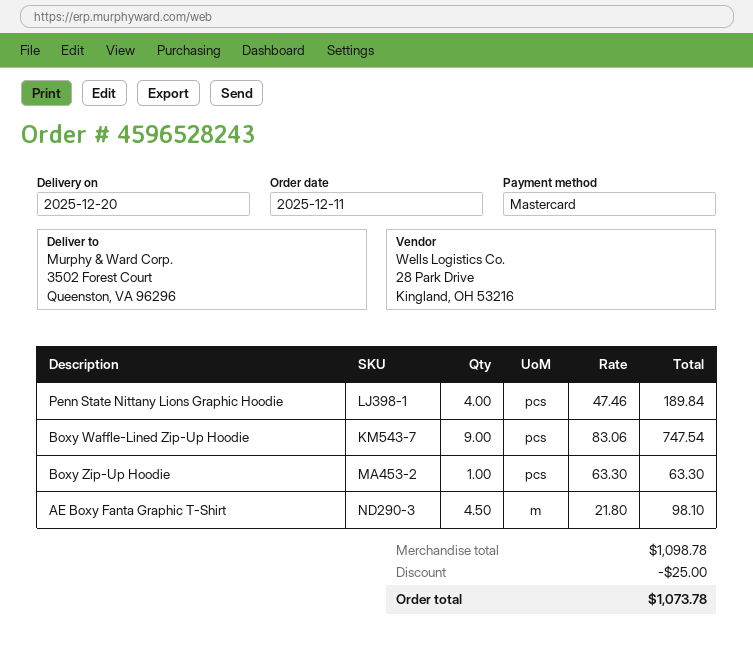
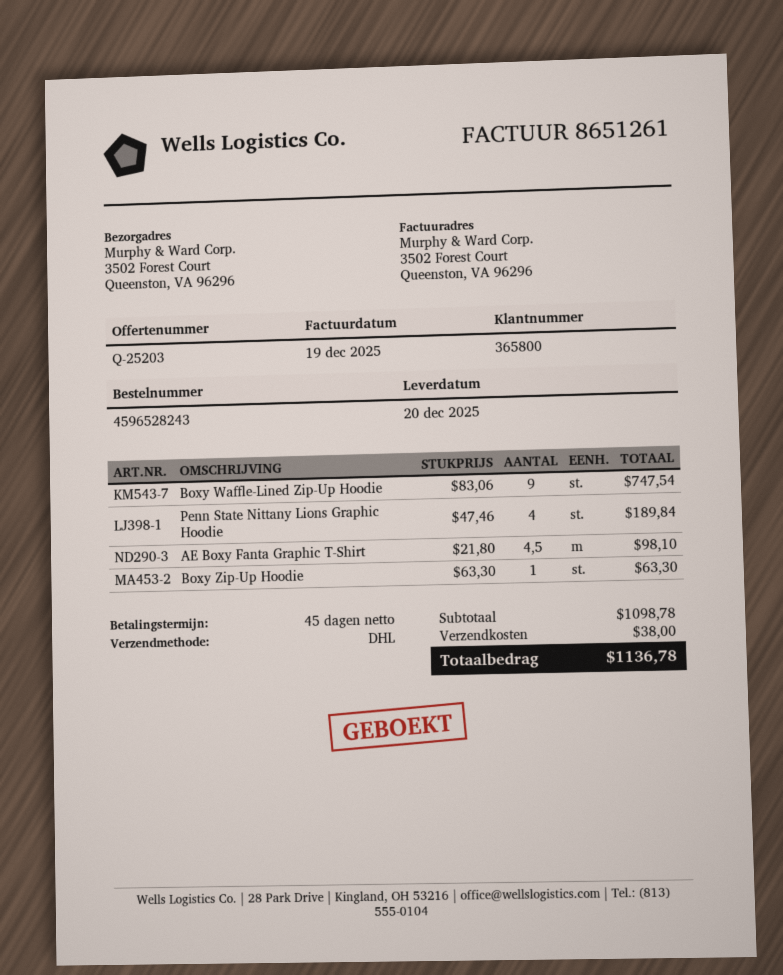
discount: 25.00 -> none
shipping: none -> 38.00
total: 1073.78 -> 1136.78

